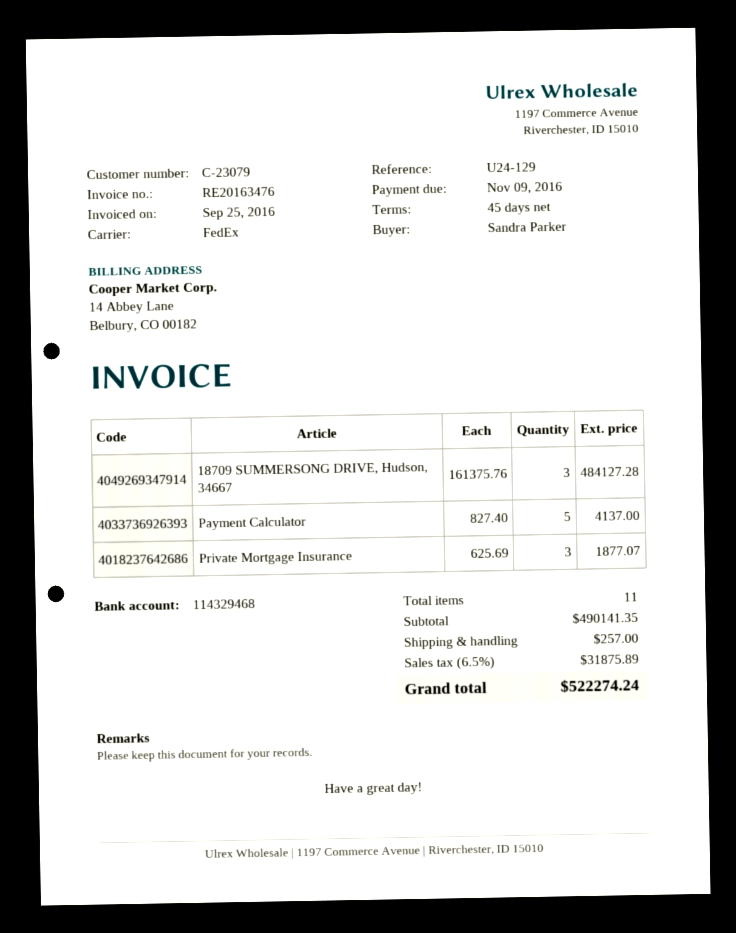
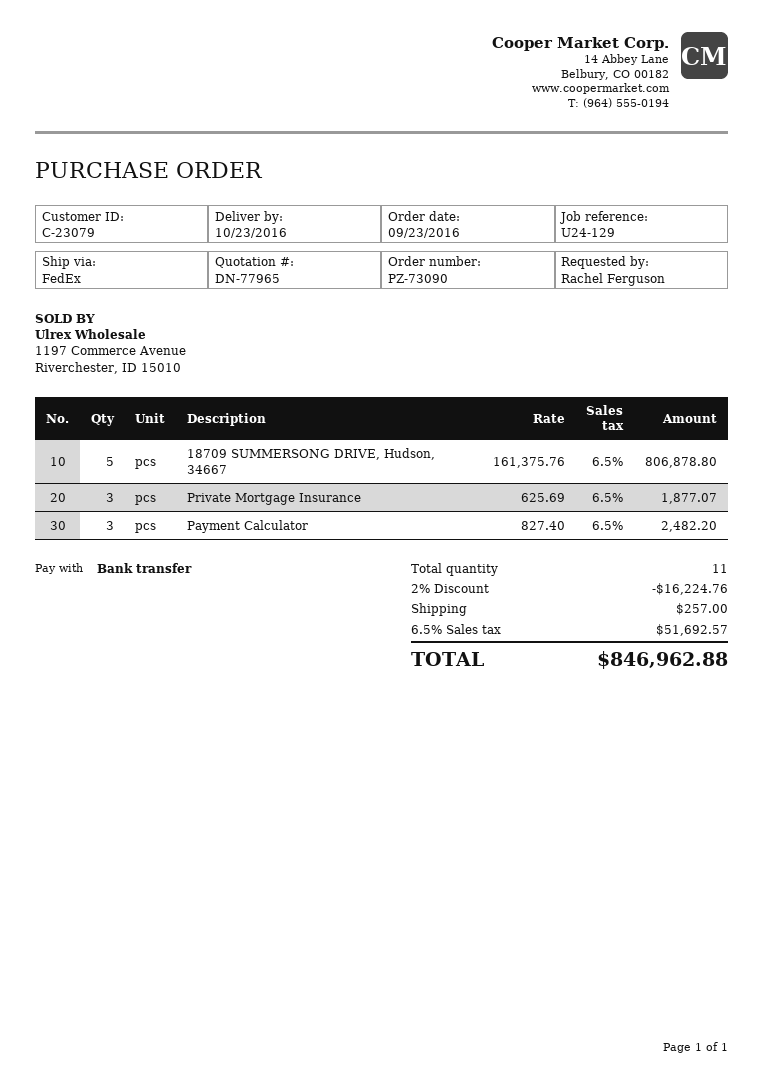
ordered by: Sandra Parker -> Rachel Ferguson
18709 SUMMERSONG DRIVE, Hudson, 34667: 3 x 161375.76 = 484127.28 -> 5 x 161375.76 = 806878.80
Payment Calculator: 5 x 827.40 = 4137.00 -> 3 x 827.40 = 2482.20
discount: none -> 2% = 16224.76
tax: 6.5% = 31875.89 -> 6.5% = 51692.57
total: 522274.24 -> 846962.88

